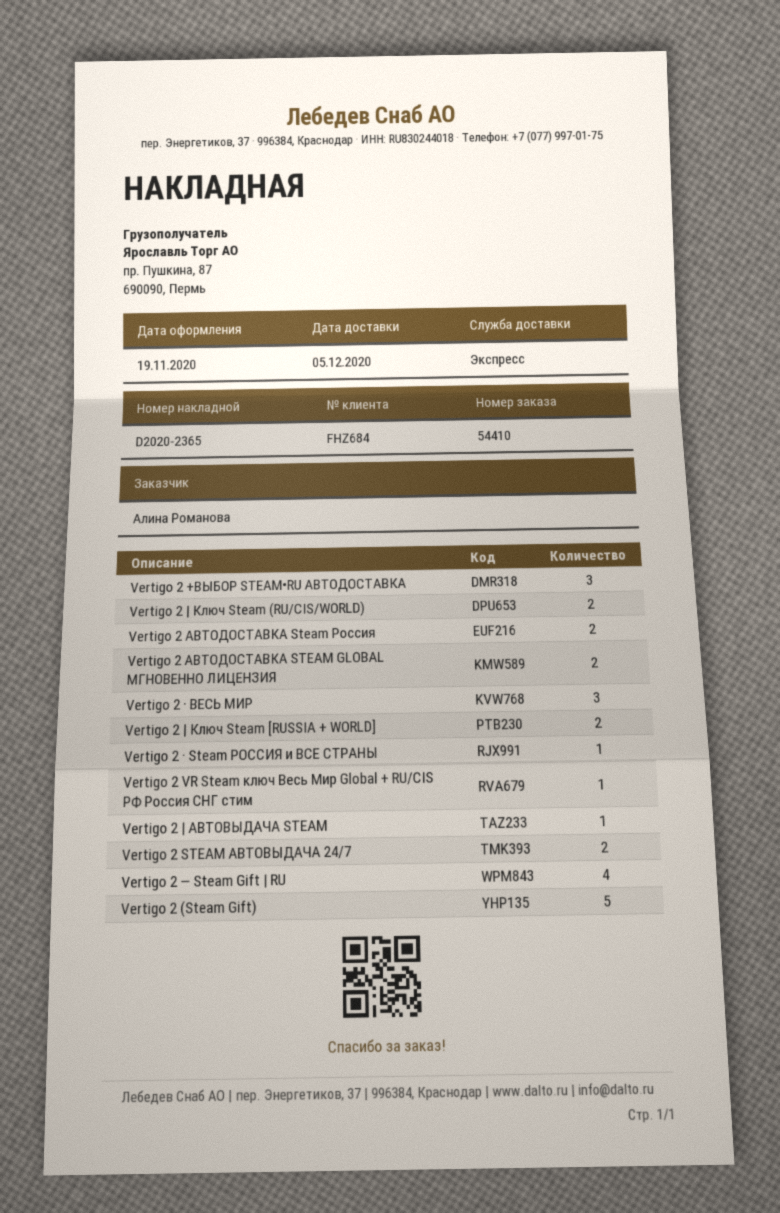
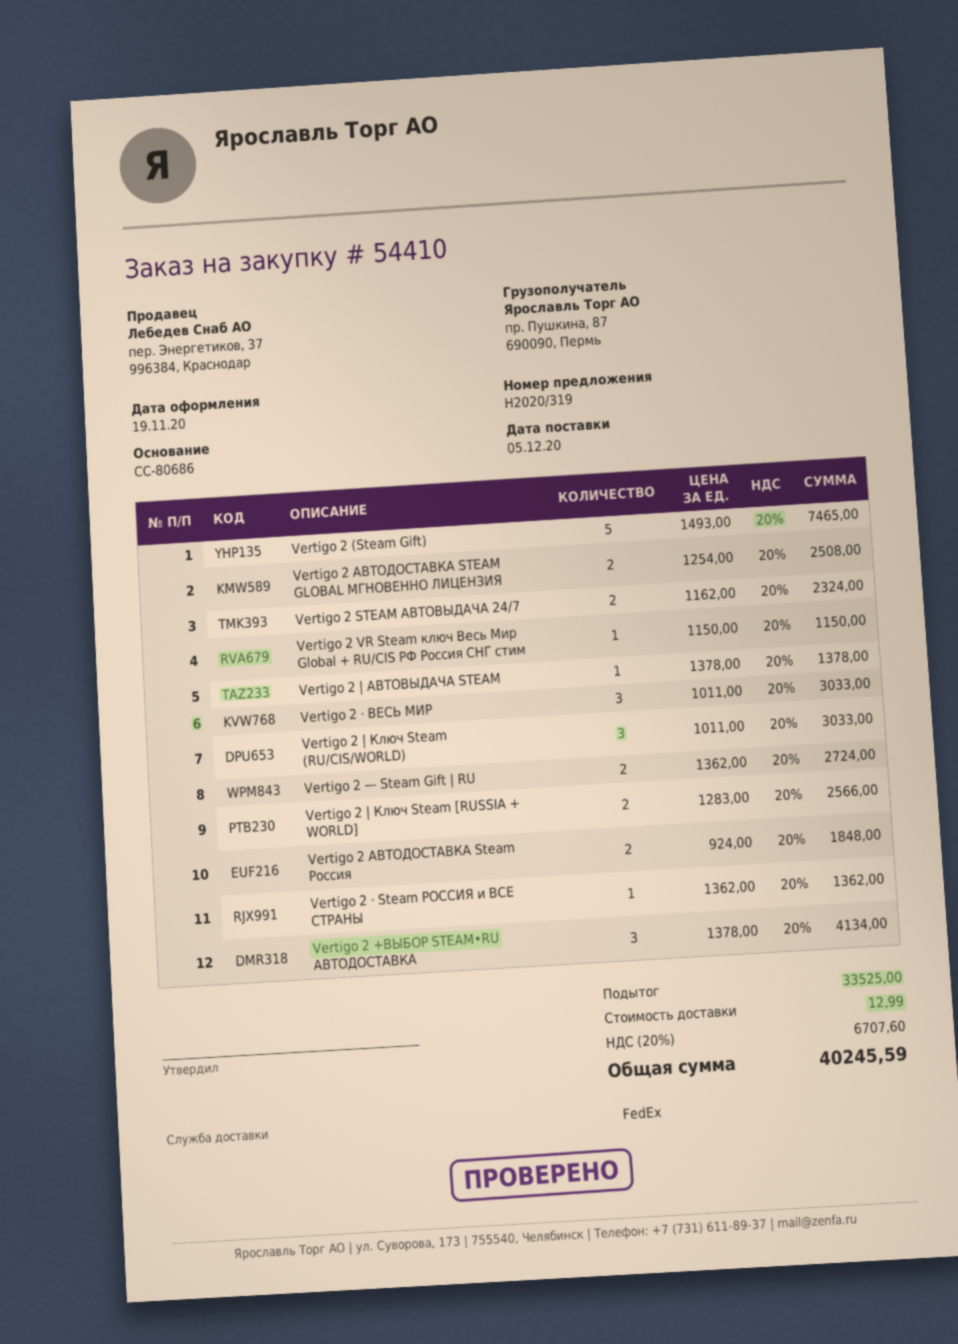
shipping method: express -> FedEx
Vertigo 2 | Ключ Steam (RU/CIS/WORLD): 2 -> 3
Vertigo 2 — Steam Gift | RU: 4 -> 2

